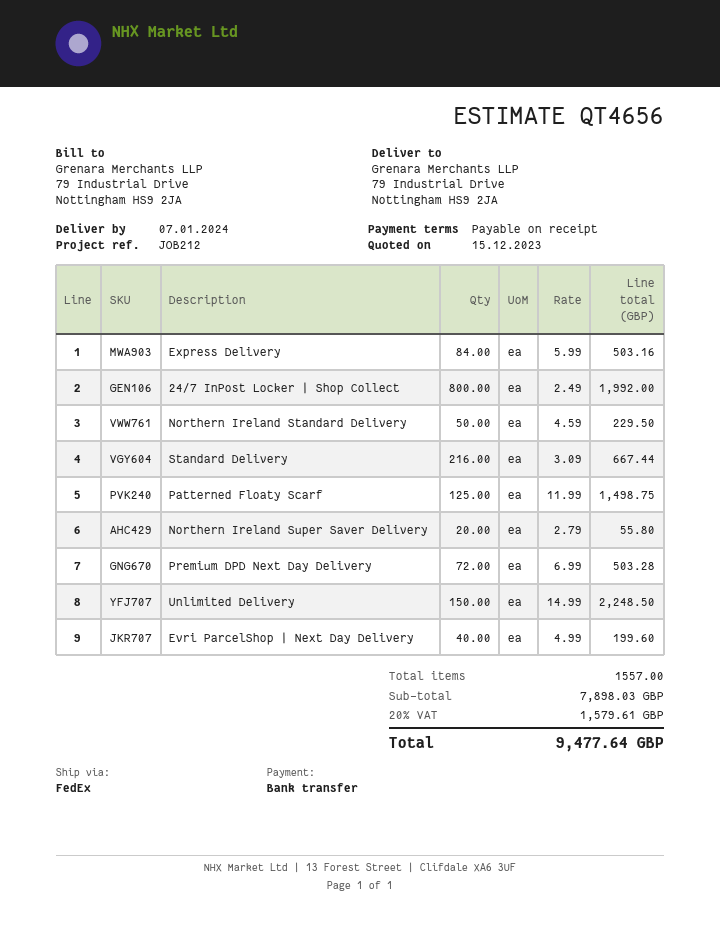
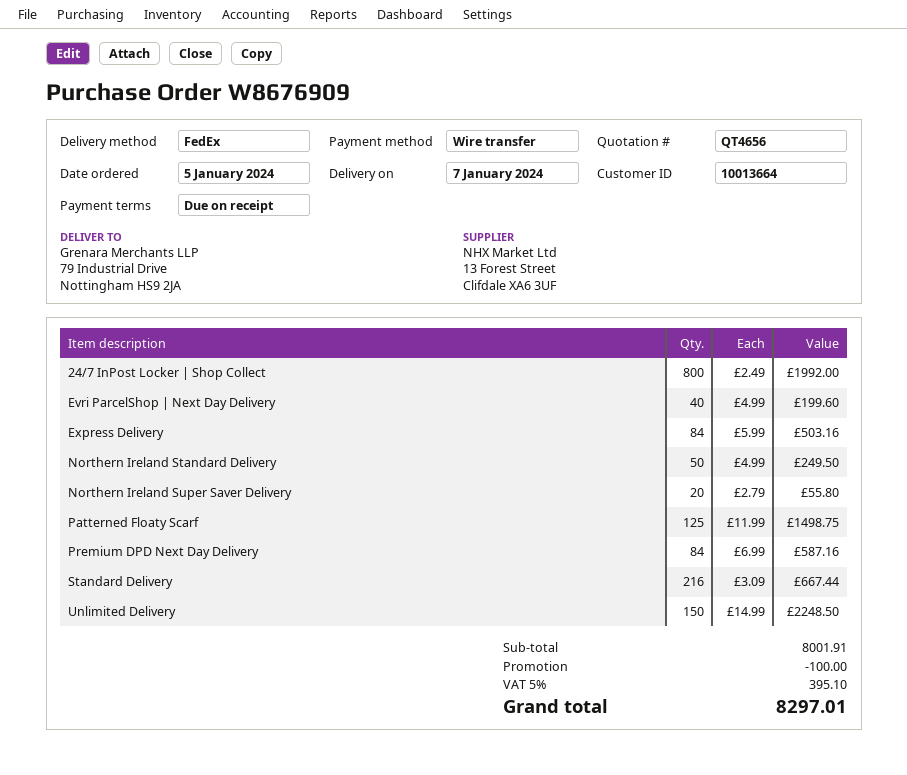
Northern Ireland Standard Delivery: 50 x 4.59 = 229.50 -> 50 x 4.99 = 249.50
Premium DPD Next Day Delivery: 72 x 6.99 = 503.28 -> 84 x 6.99 = 587.16
subtotal: 7898.03 -> 8001.91
discount: none -> 100.00
tax: 20% = 1579.61 -> 5% = 395.10
total: 9477.64 -> 8297.01

